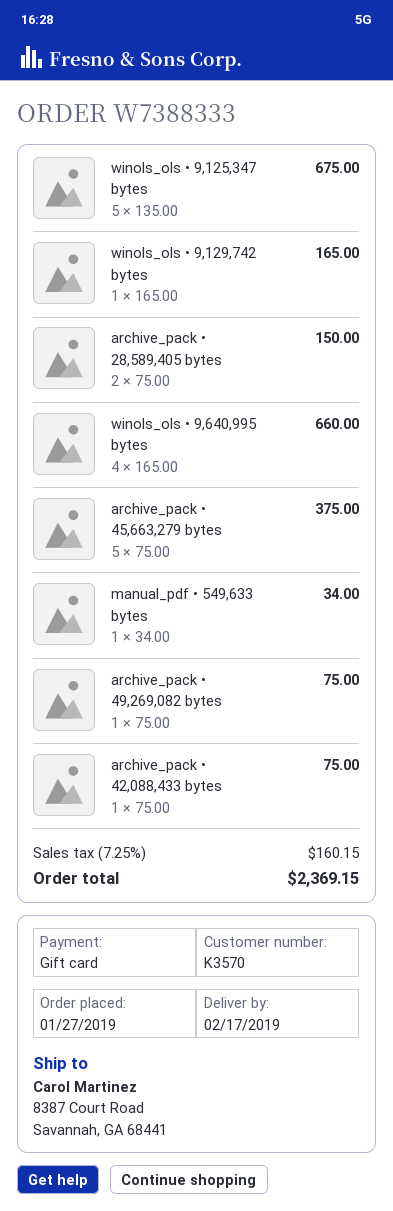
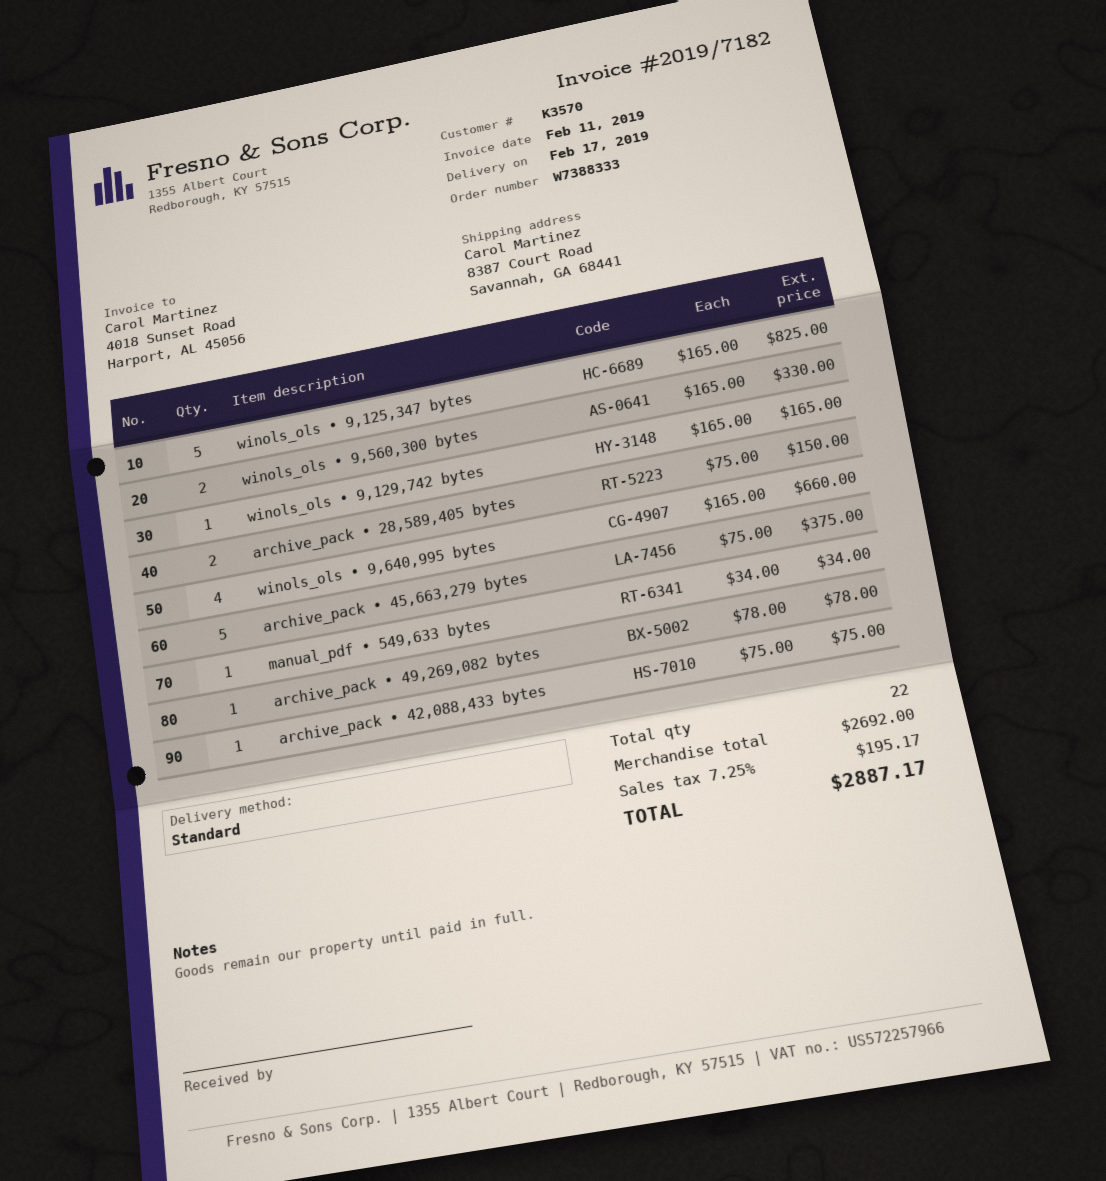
winols_ols • 9,125,347 bytes: 5 x 135.00 = 675.00 -> 5 x 165.00 = 825.00
archive_pack • 49,269,082 bytes: 1 x 75.00 = 75.00 -> 1 x 78.00 = 78.00
winols_ols • 9,560,300 bytes: none -> 2 x 165.00 = 330.00
tax: 7.25% = 160.15 -> 7.25% = 195.17
total: 2369.15 -> 2887.17

